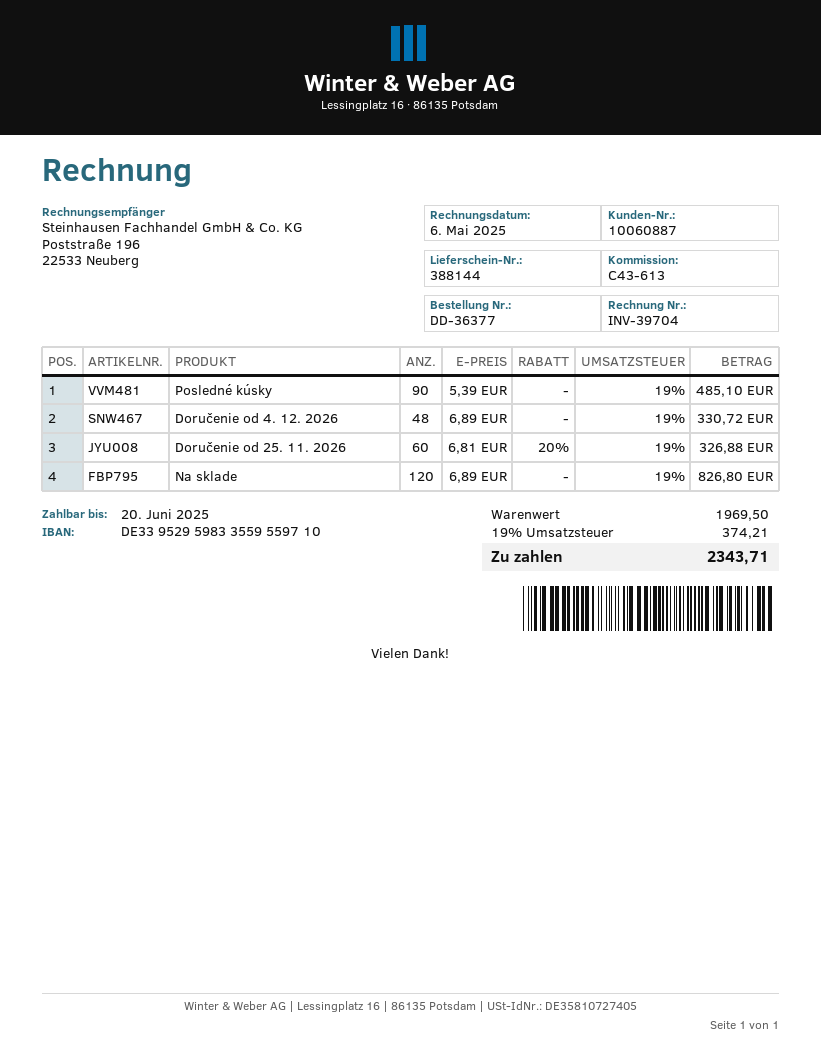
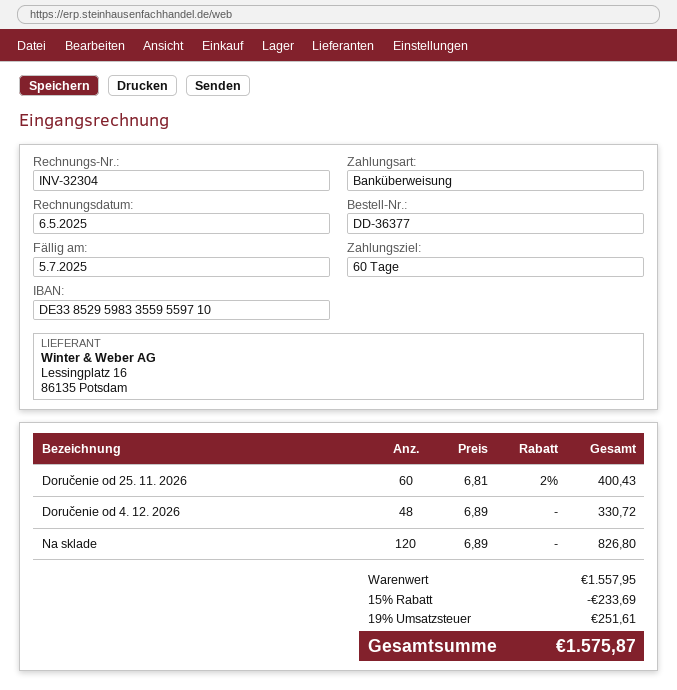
invoice number: INV-39704 -> INV-32304
due date: 2025-06-20 -> 2025-07-05
bank account: DE33952959833559559710 -> DE33852959833559559710
Posledné kúsky: 90 x 5.39 = 485.10 -> none
Doručenie od 25. 11. 2026: 60 x 6.81 - 20% = 326.88 -> 60 x 6.81 - 2% = 400.43
subtotal: 1969.50 -> 1557.95
discount: none -> 15% = 233.69
tax: 19% = 374.21 -> 19% = 251.61
total: 2343.71 -> 1575.87

